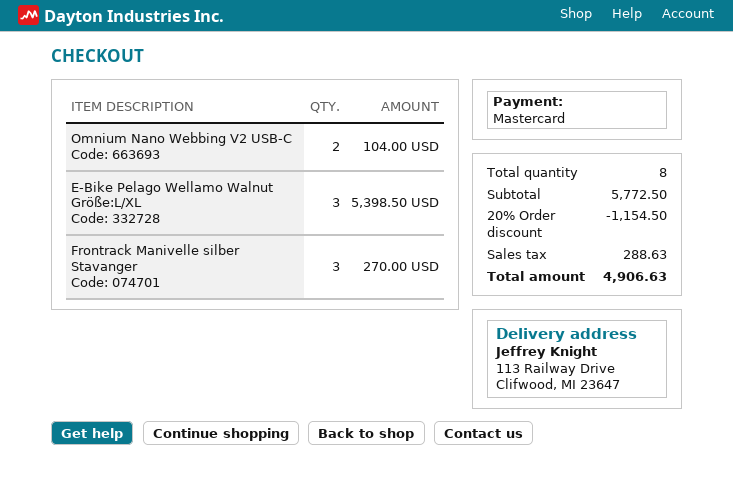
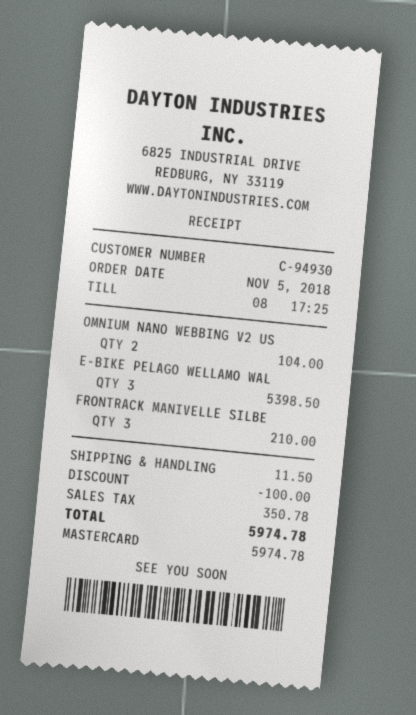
Frontrack Manivelle silber Stavanger: 3 for 270.00 -> 3 for 210.00
discount: 1154.50 -> 100.00
shipping: none -> 11.50
tax: 288.63 -> 350.78
total: 4906.63 -> 5974.78

